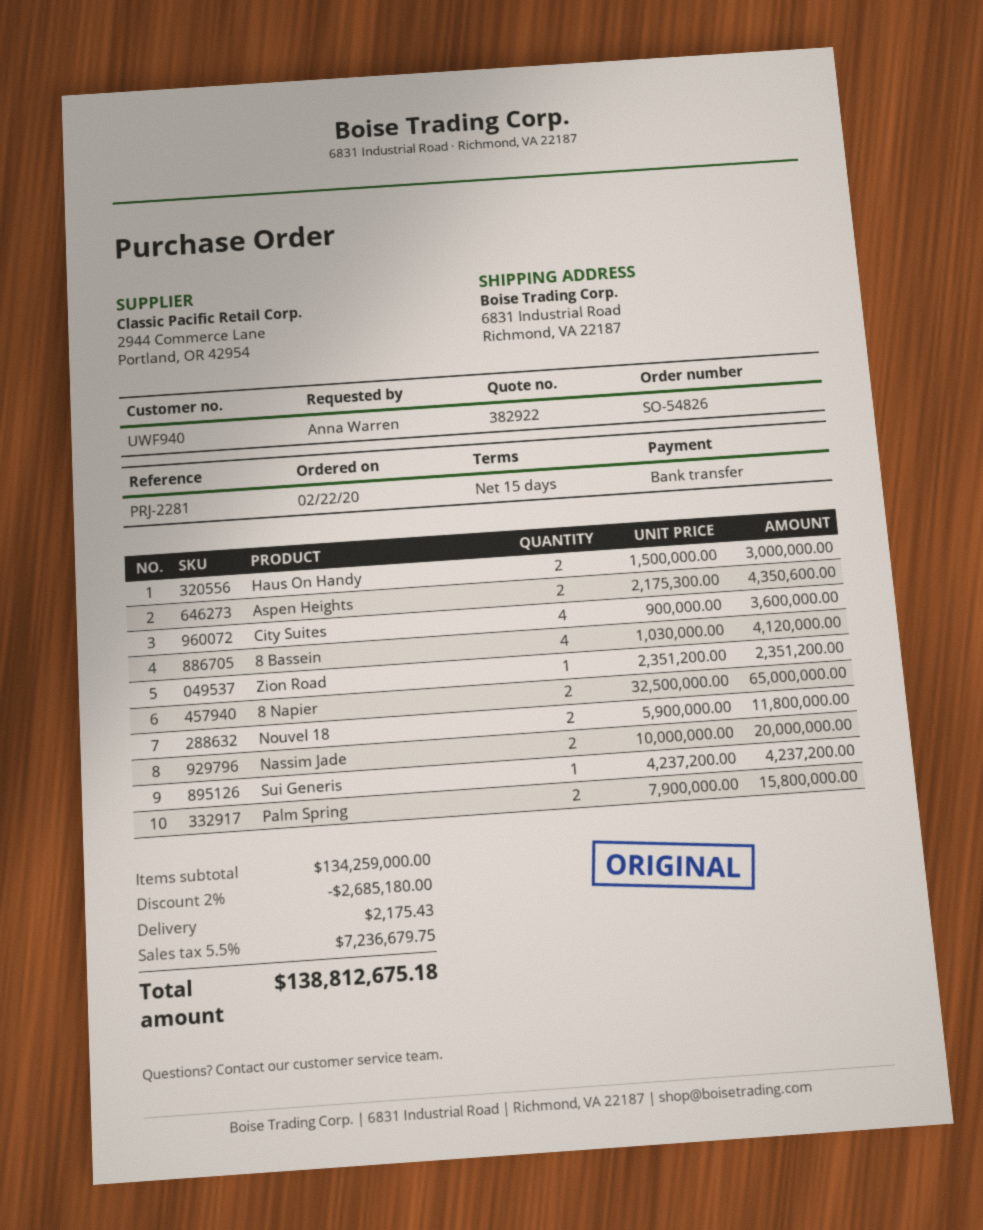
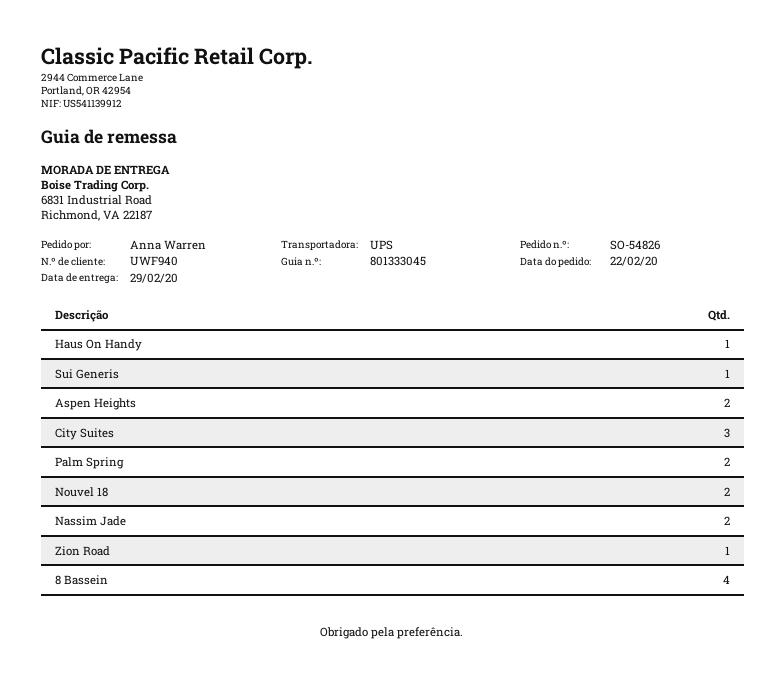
Haus On Handy: 2 -> 1
City Suites: 4 -> 3
8 Napier: 2 -> none

